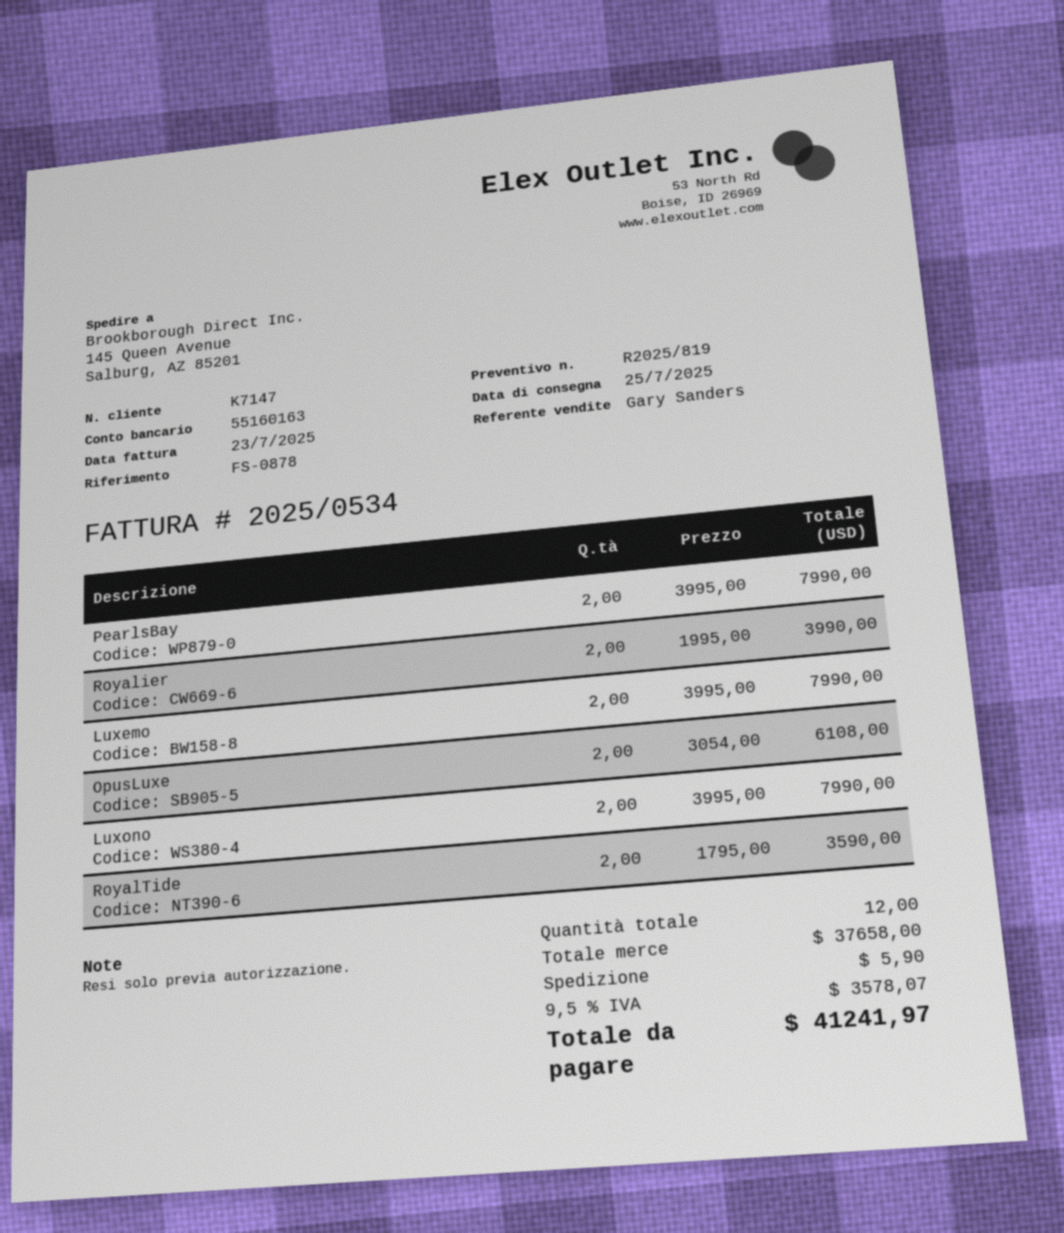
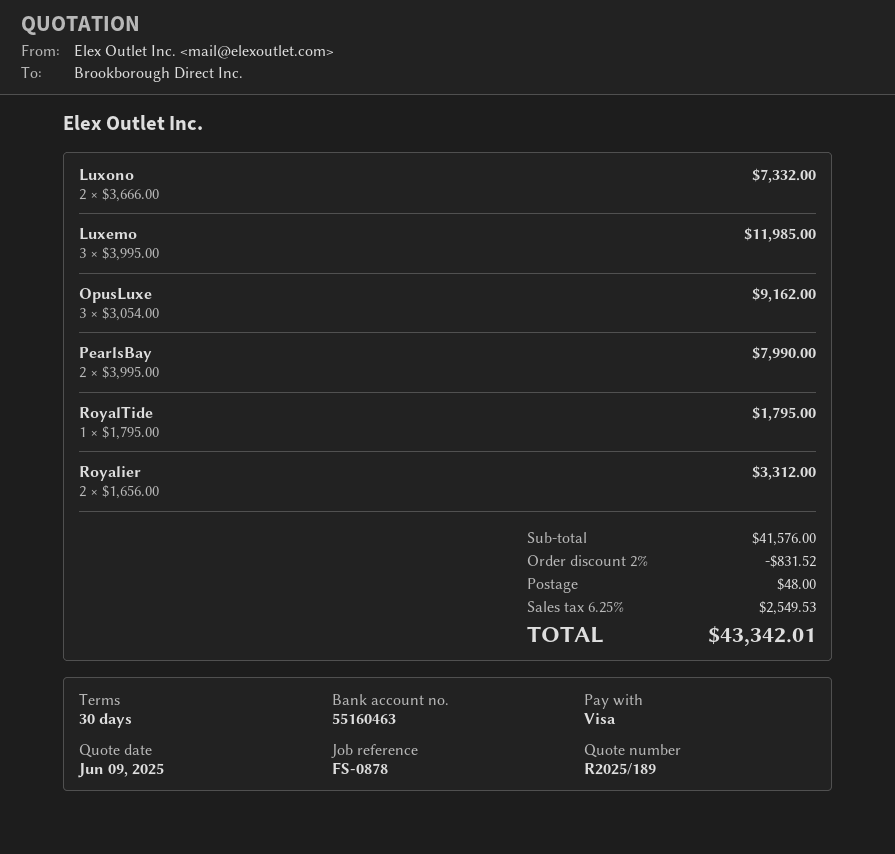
quote number: R2025/819 -> R2025/189
bank account: 55160163 -> 55160463
Royalier: 2 x 1995.00 = 3990.00 -> 2 x 1656.00 = 3312.00
Luxemo: 2 x 3995.00 = 7990.00 -> 3 x 3995.00 = 11985.00
OpusLuxe: 2 x 3054.00 = 6108.00 -> 3 x 3054.00 = 9162.00
Luxono: 2 x 3995.00 = 7990.00 -> 2 x 3666.00 = 7332.00
RoyalTide: 2 x 1795.00 = 3590.00 -> 1 x 1795.00 = 1795.00
subtotal: 37658.00 -> 41576.00
discount: none -> 2% = 831.52
shipping: 5.90 -> 48.00
tax: 9.5% = 3578.07 -> 6.25% = 2549.53
total: 41241.97 -> 43342.01

